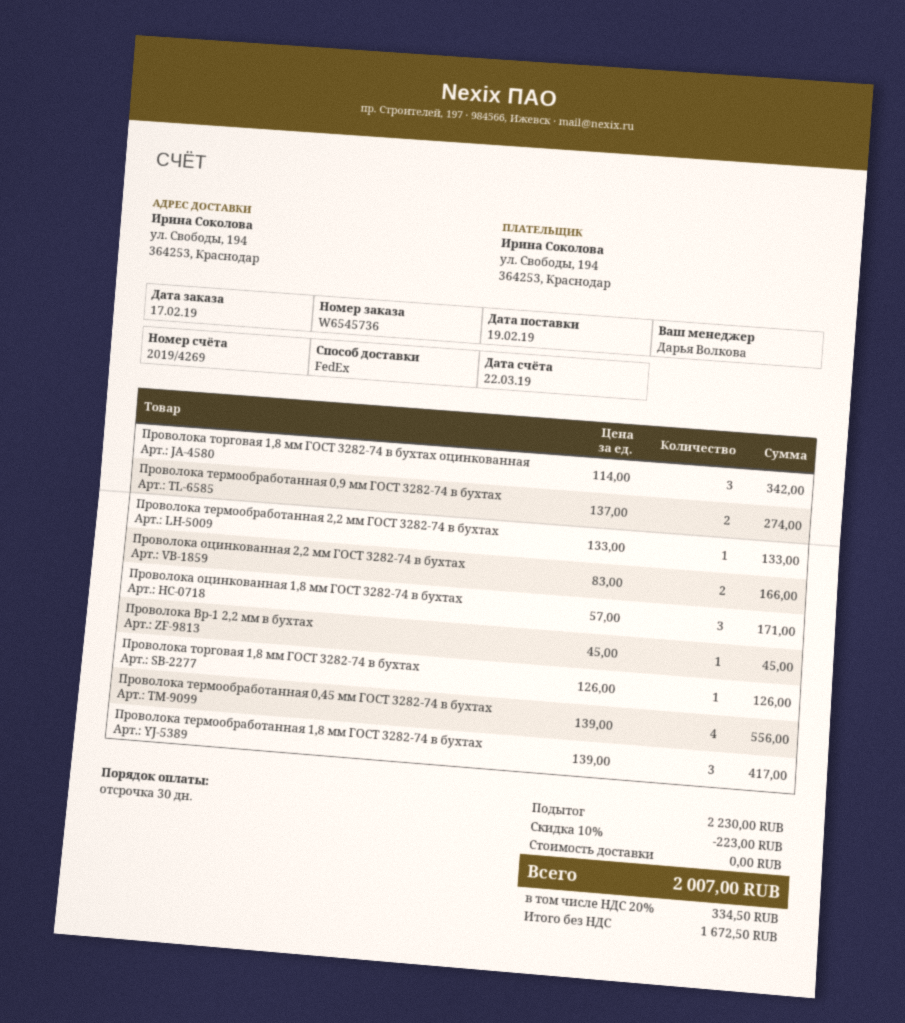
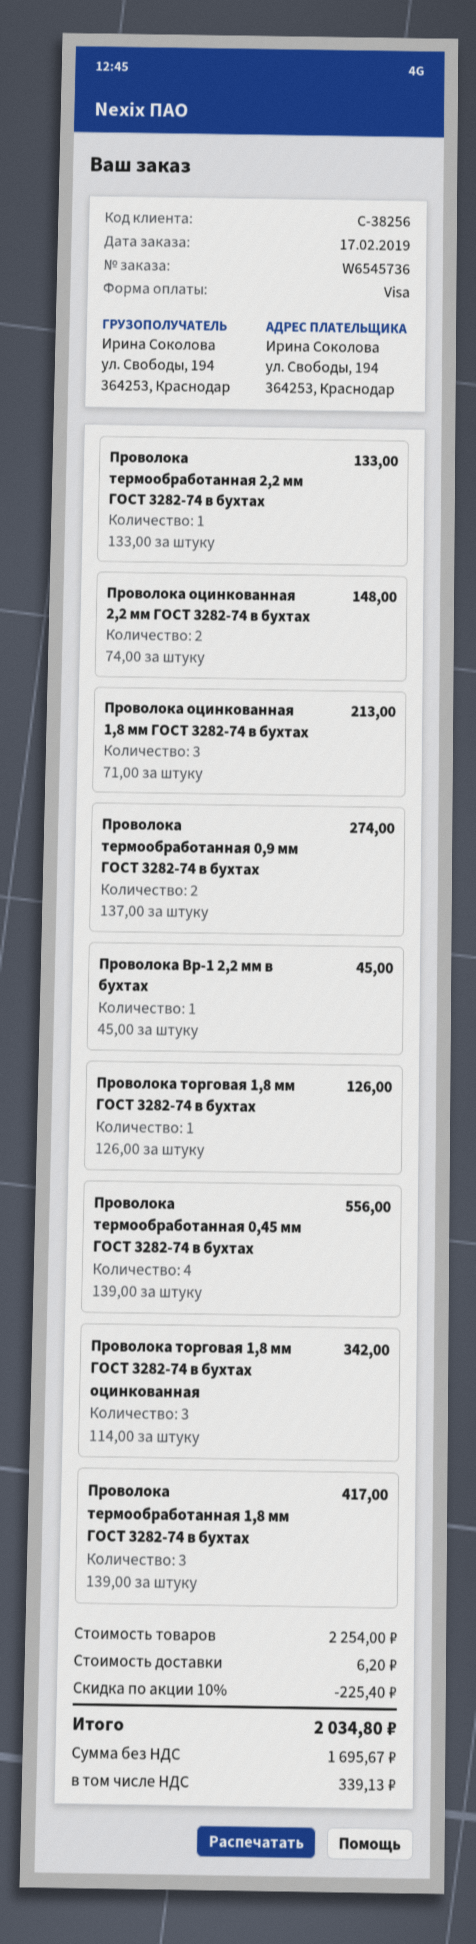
Проволока оцинкованная 2,2 мм ГОСТ 3282-74 в бухтах: 2 x 83.00 = 166.00 -> 2 x 74.00 = 148.00
Проволока оцинкованная 1,8 мм ГОСТ 3282-74 в бухтах: 3 x 57.00 = 171.00 -> 3 x 71.00 = 213.00
subtotal: 2230.00 -> 2254.00
discount: 10% = 223.00 -> 10% = 225.40
shipping: 0.00 -> 6.20
net: 1672.50 -> 1695.67
tax: 334.50 -> 339.13
total: 2007.00 -> 2034.80

